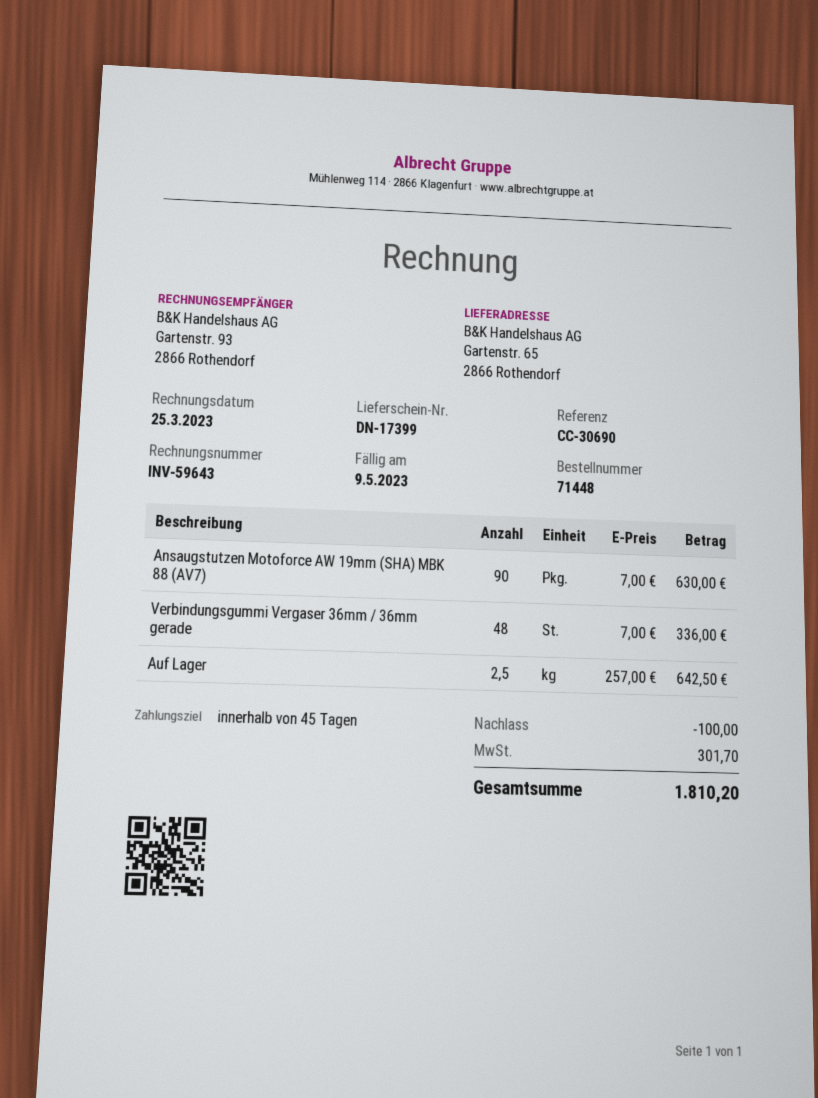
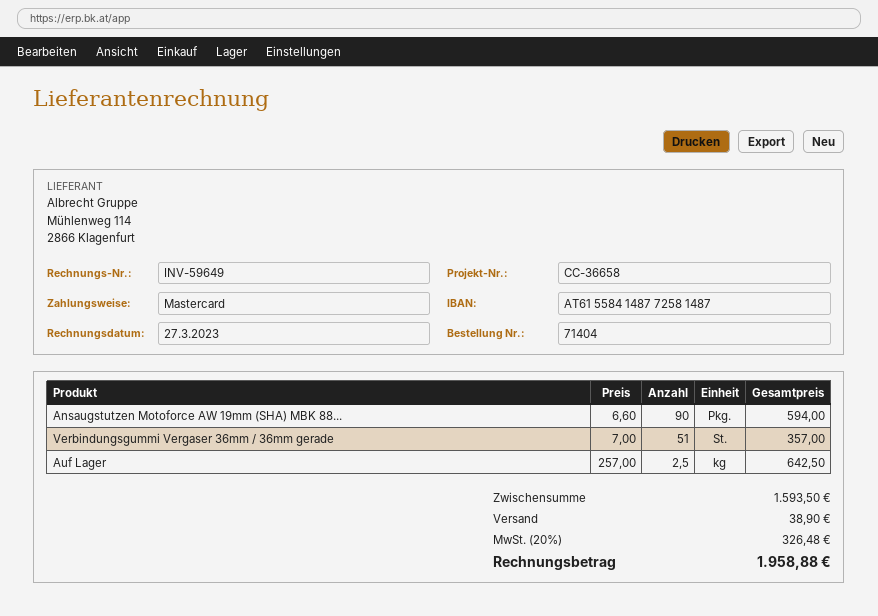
order number: 71448 -> 71404
invoice number: INV-59643 -> INV-59649
invoice date: 2023-03-25 -> 2023-03-27
reference: CC-30690 -> CC-36658
Ansaugstutzen Motoforce AW 19mm (SHA) MBK 88 (AV7): 90 x 7.00 = 630.00 -> 90 x 6.60 = 594.00
Verbindungsgummi Vergaser 36mm / 36mm gerade: 48 x 7.00 = 336.00 -> 51 x 7.00 = 357.00
discount: 100.00 -> none
shipping: none -> 38.90
tax: 301.70 -> 326.48
total: 1810.20 -> 1958.88

